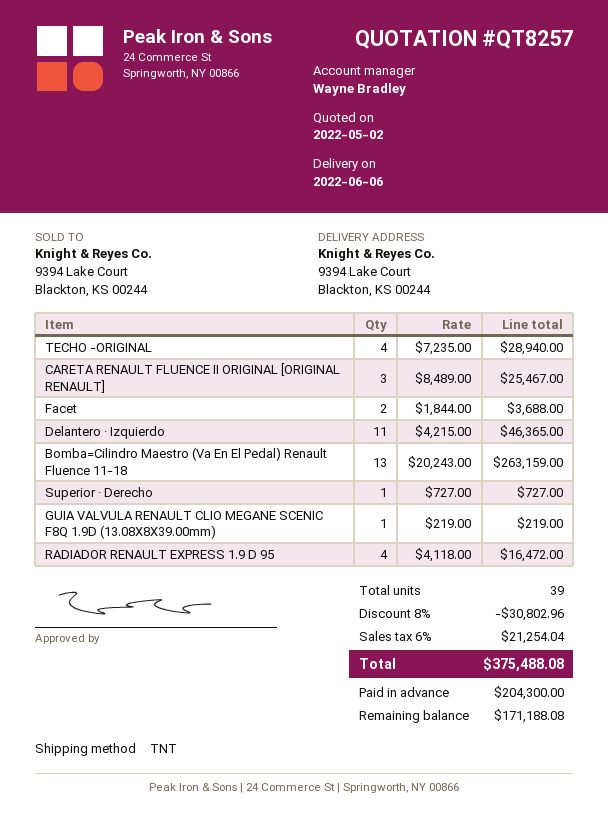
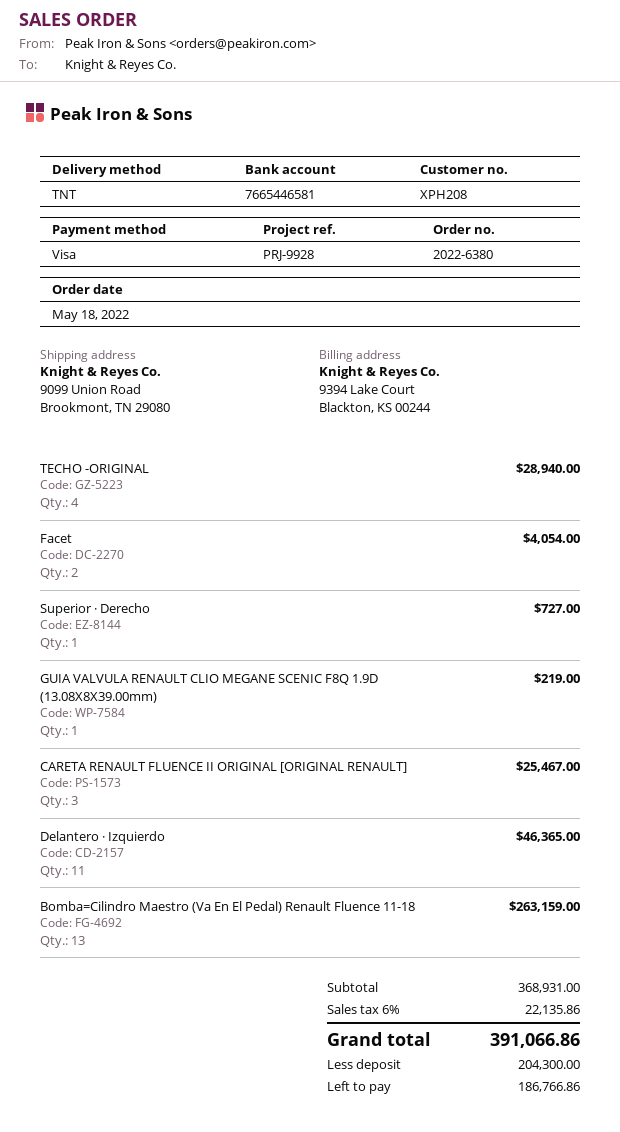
ship to: 9394 Lake Court, Blackton, KS 00244 -> 9099 Union Road, Brookmont, TN 29080
Facet: 2 for 3688.00 -> 2 for 4054.00
RADIADOR RENAULT EXPRESS 1.9 D 95: 4 for 16472.00 -> none
discount: 8% = 30802.96 -> none
tax: 6% = 21254.04 -> 6% = 22135.86
total: 375488.08 -> 391066.86
balance: 171188.08 -> 186766.86

